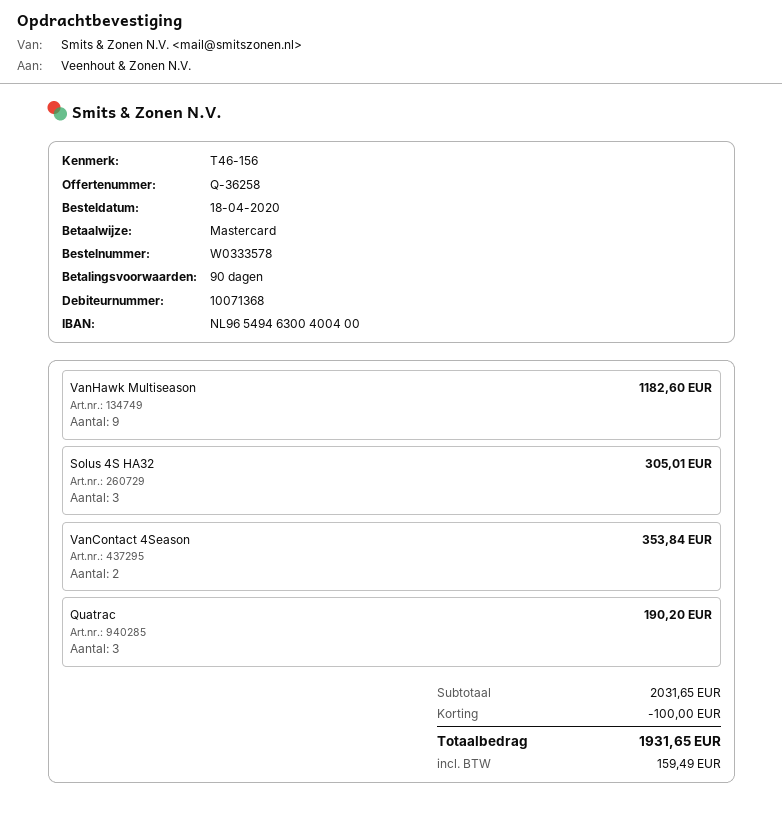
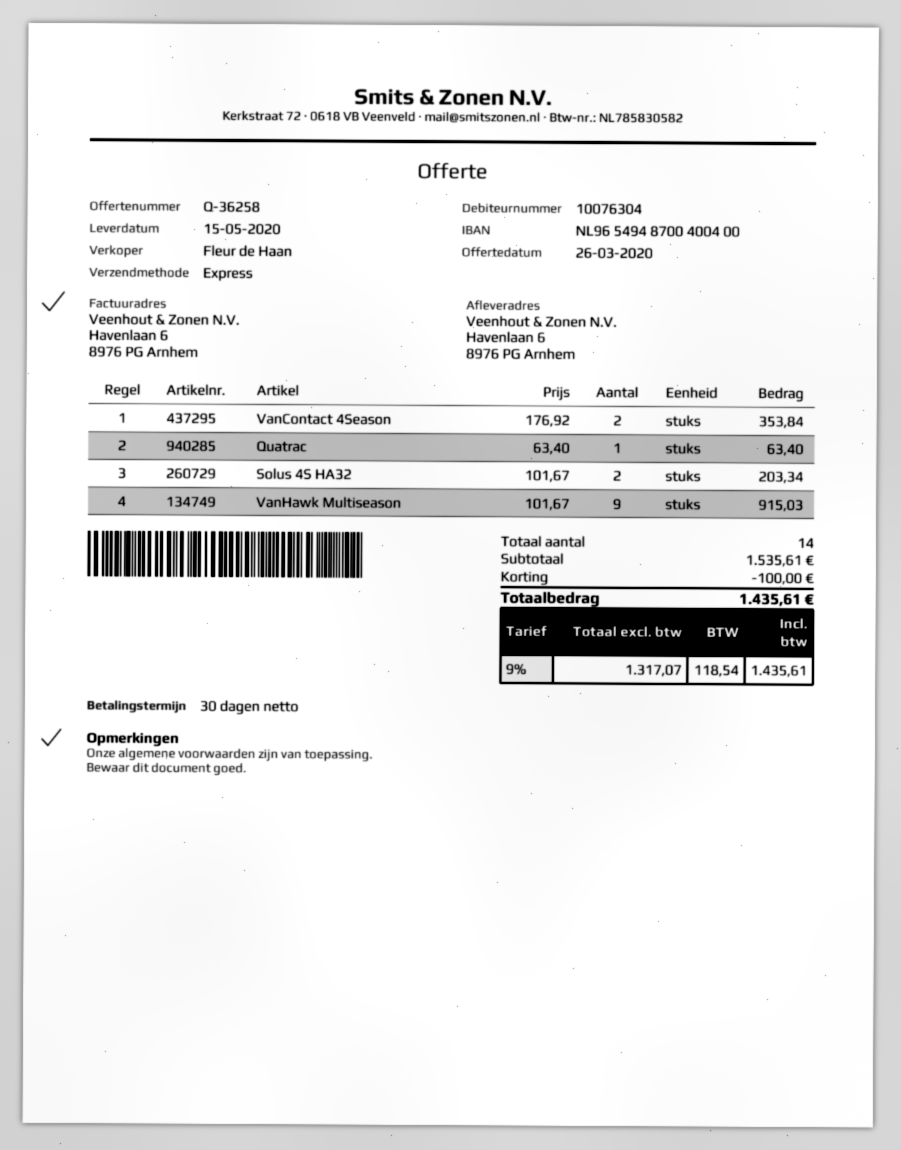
payment terms: 90 days -> 30 days
customer number: 10071368 -> 10076304
bank account: NL9654946300400400 -> NL9654948700400400
VanHawk Multiseason: 9 for 1182.60 -> 9 for 915.03
Solus 4S HA32: 3 for 305.01 -> 2 for 203.34
Quatrac: 3 for 190.20 -> 1 for 63.40
subtotal: 2031.65 -> 1535.61
tax: 159.49 -> 118.54
total: 1931.65 -> 1435.61

